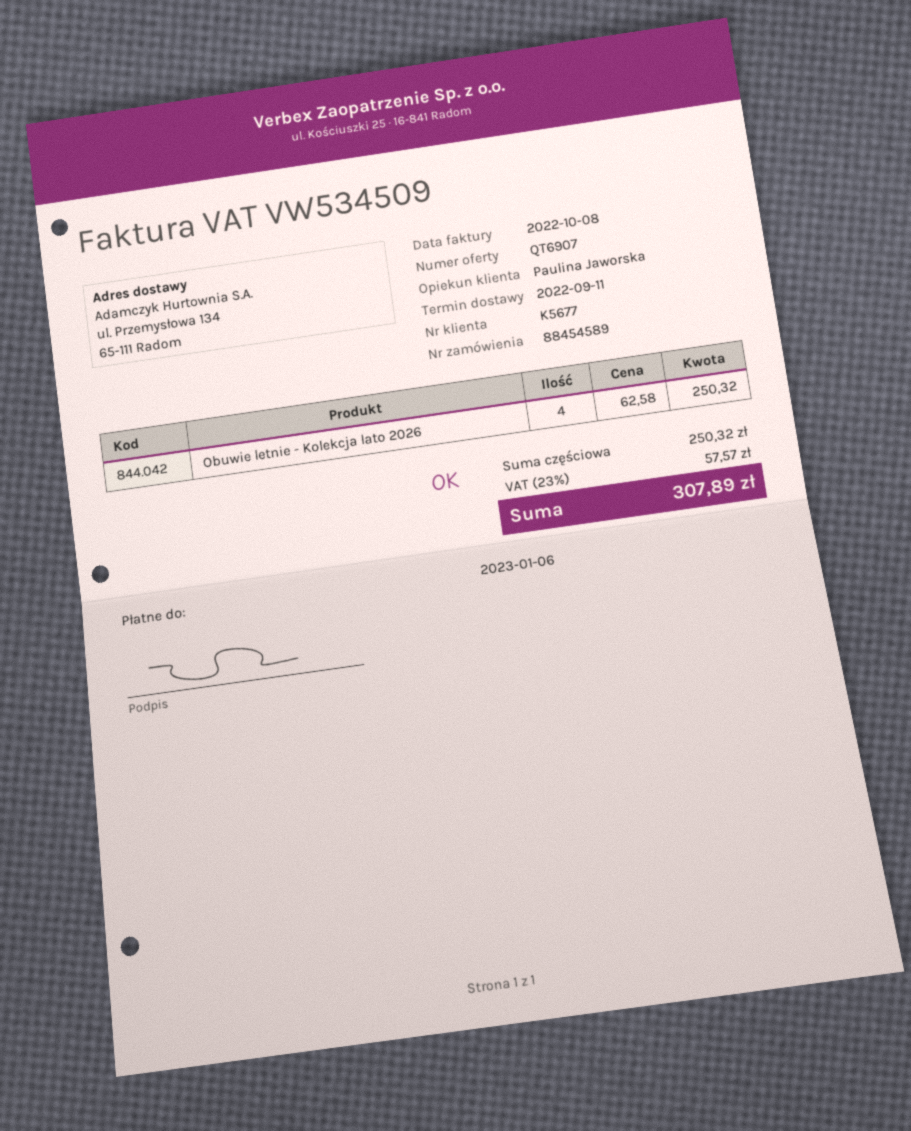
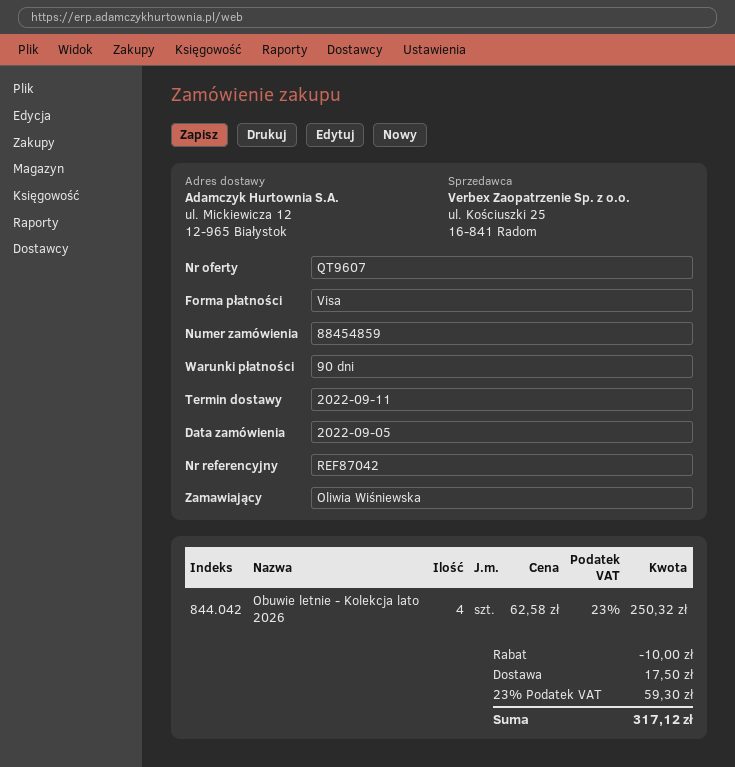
quote number: QT6907 -> QT9607
order number: 88454589 -> 88454859
ship to: ul. Przemysłowa 134, 65-111 Radom -> ul. Mickiewicza 12, 12-965 Białystok
discount: none -> 10.00
shipping: none -> 17.50
tax: 23% = 57.57 -> 23% = 59.30
total: 307.89 -> 317.12

